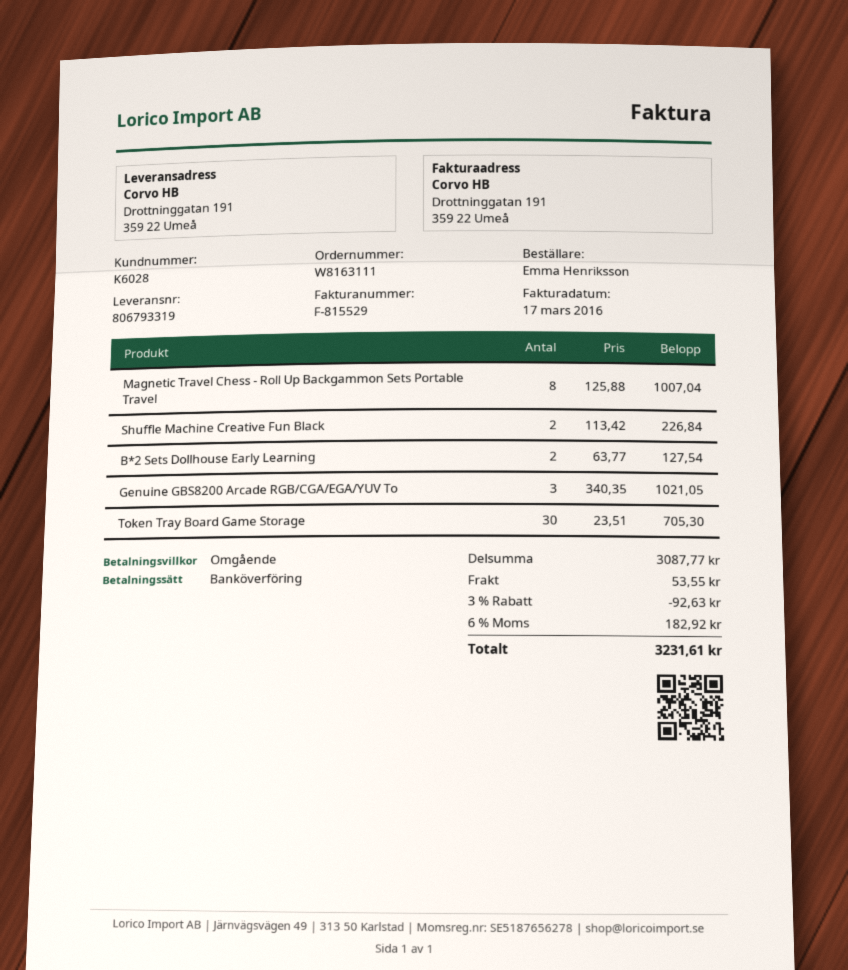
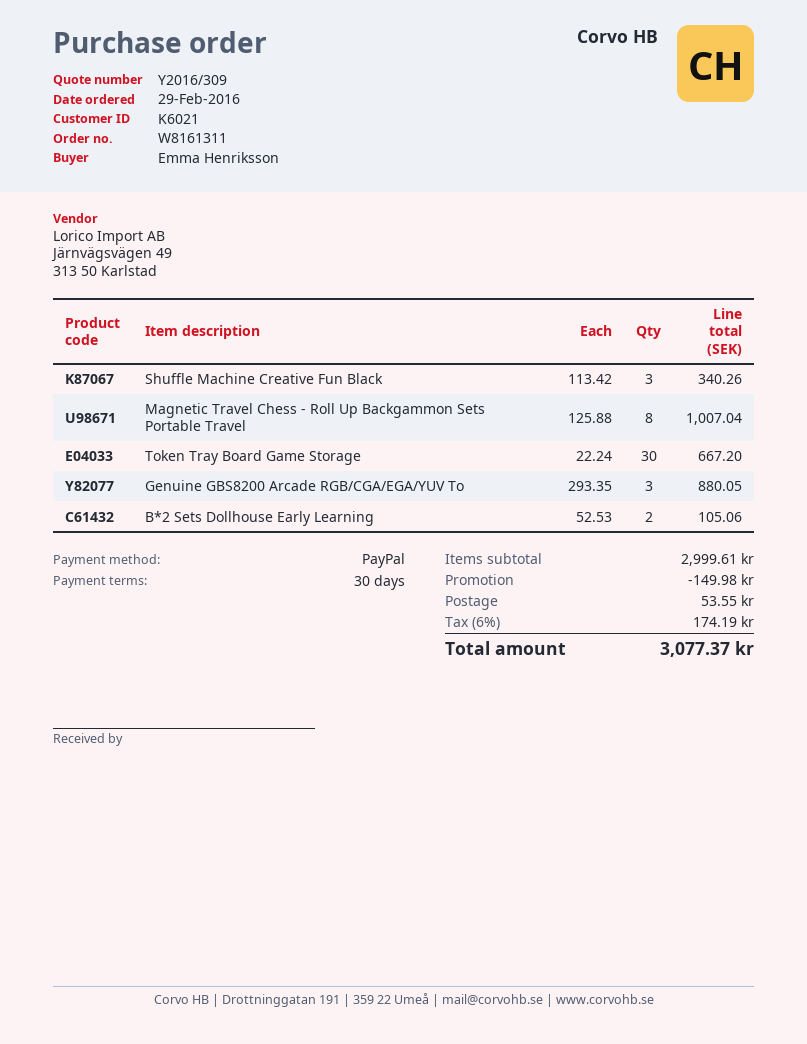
order number: W8163111 -> W8161311
payment terms: on receipt -> 30 days
customer number: K6028 -> K6021
payment method: bank transfer -> PayPal
Shuffle Machine Creative Fun Black: 2 x 113.42 = 226.84 -> 3 x 113.42 = 340.26
B*2 Sets Dollhouse Early Learning: 2 x 63.77 = 127.54 -> 2 x 52.53 = 105.06
Genuine GBS8200 Arcade RGB/CGA/EGA/YUV To: 3 x 340.35 = 1021.05 -> 3 x 293.35 = 880.05
Token Tray Board Game Storage: 30 x 23.51 = 705.30 -> 30 x 22.24 = 667.20
subtotal: 3087.77 -> 2999.61
discount: 92.63 -> 149.98
tax: 6% = 182.92 -> 6% = 174.19
total: 3231.61 -> 3077.37

